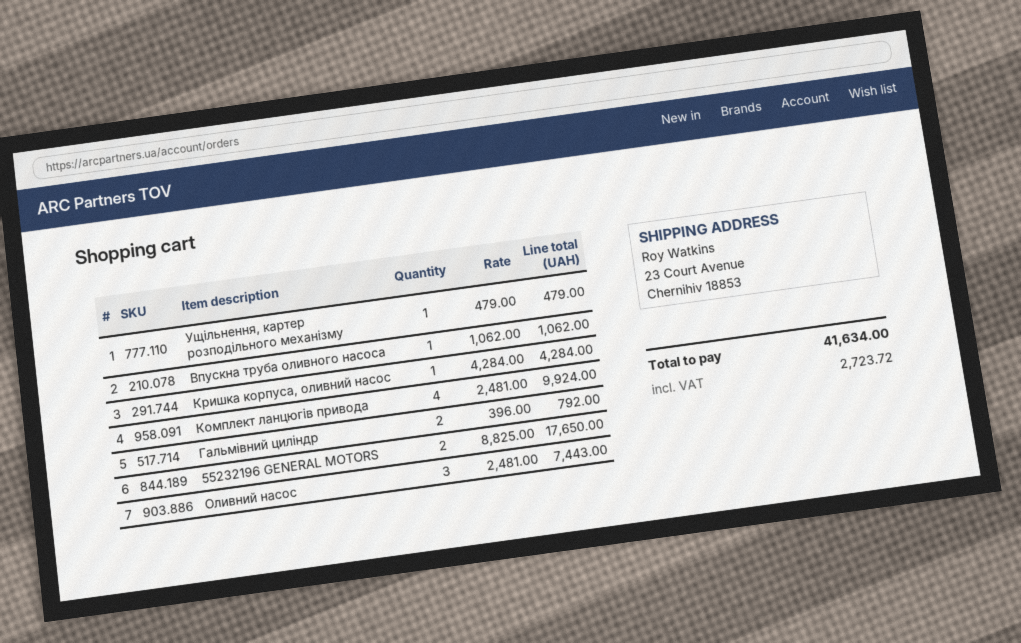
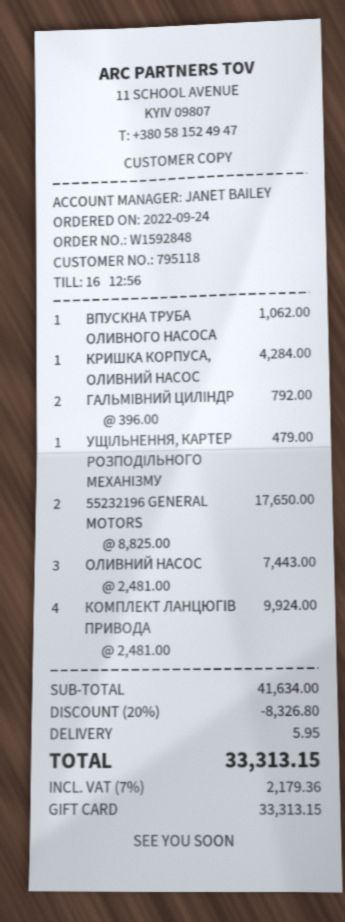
discount: none -> 20% = 8326.80
shipping: none -> 5.95
tax: 2723.72 -> 2179.36
total: 41634.00 -> 33313.15

